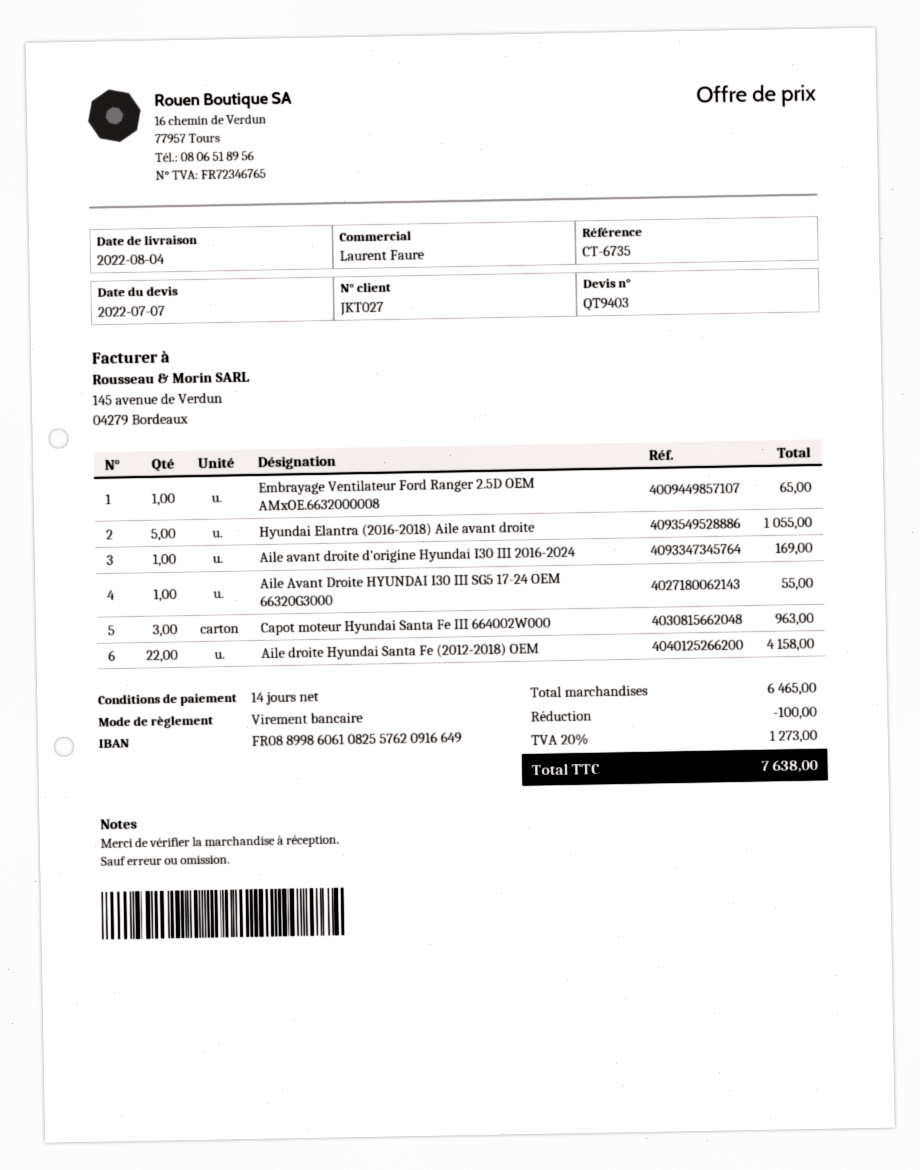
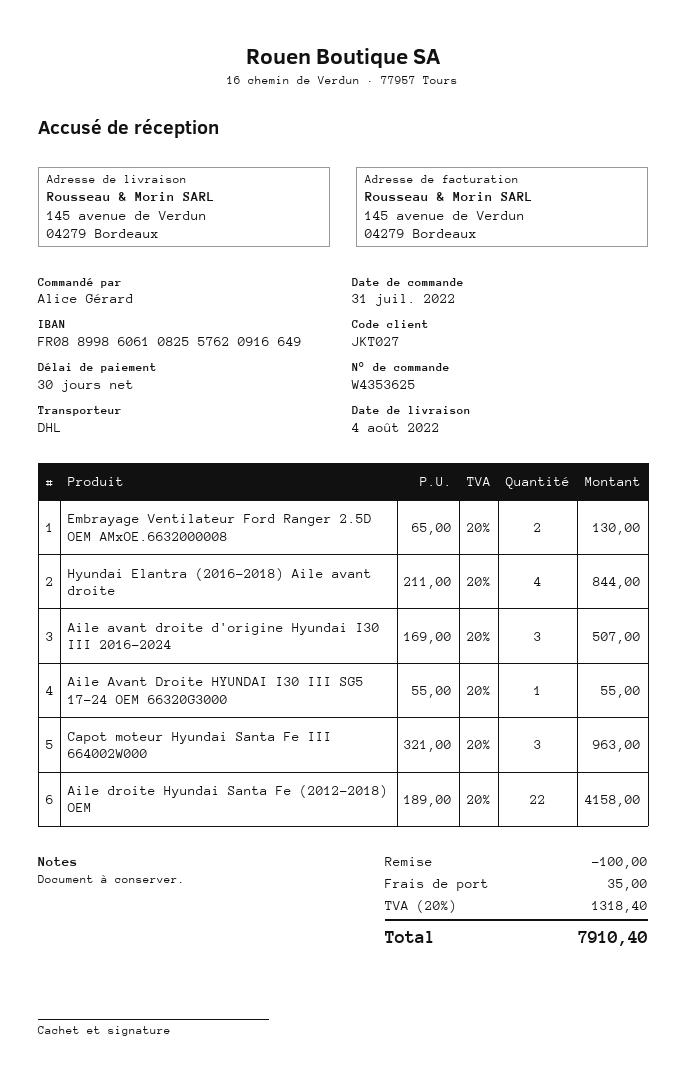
payment terms: 14 days -> 30 days
Embrayage Ventilateur Ford Ranger 2.5D OEM AMxOE.6632000008: 1 for 65.00 -> 2 for 130.00
Hyundai Elantra (2016-2018) Aile avant droite: 5 for 1055.00 -> 4 for 844.00
Aile avant droite d'origine Hyundai I30 III 2016-2024: 1 for 169.00 -> 3 for 507.00
shipping: none -> 35.00
tax: 20% = 1273.00 -> 20% = 1318.40
total: 7638.00 -> 7910.40

